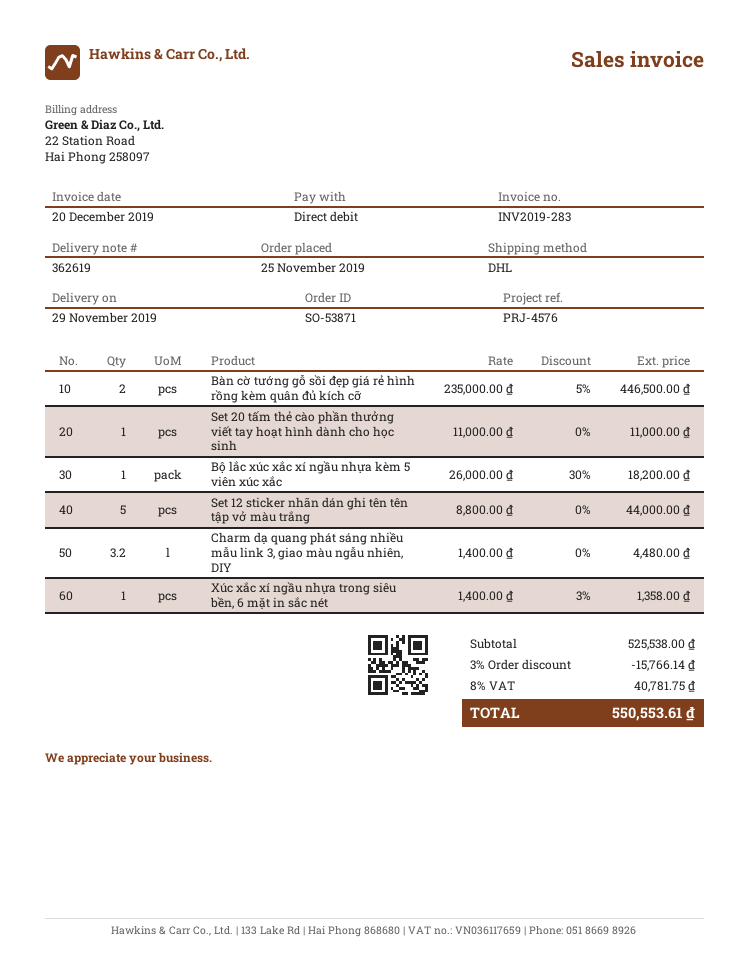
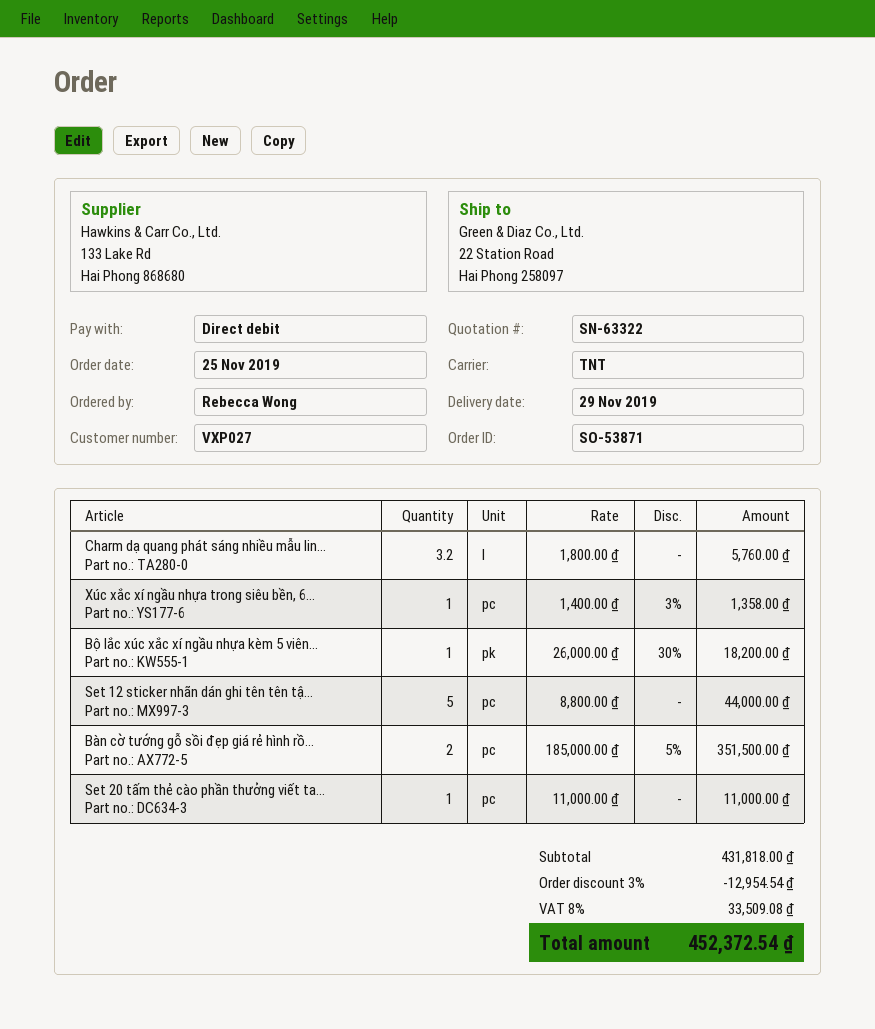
shipping method: DHL -> TNT
Bàn cờ tướng gỗ sồi đẹp giá rẻ hình rồng kèm quân đủ kích cỡ: 2 x 235000.00 - 5% = 446500.00 -> 2 x 185000.00 - 5% = 351500.00
Charm dạ quang phát sáng nhiều mẫu link 3, giao màu ngẫu nhiên, DIY: 3.2 x 1400.00 = 4480.00 -> 3.2 x 1800.00 = 5760.00
subtotal: 525538.00 -> 431818.00
discount: 3% = 15766.14 -> 3% = 12954.54
tax: 8% = 40781.75 -> 8% = 33509.08
total: 550553.61 -> 452372.54

